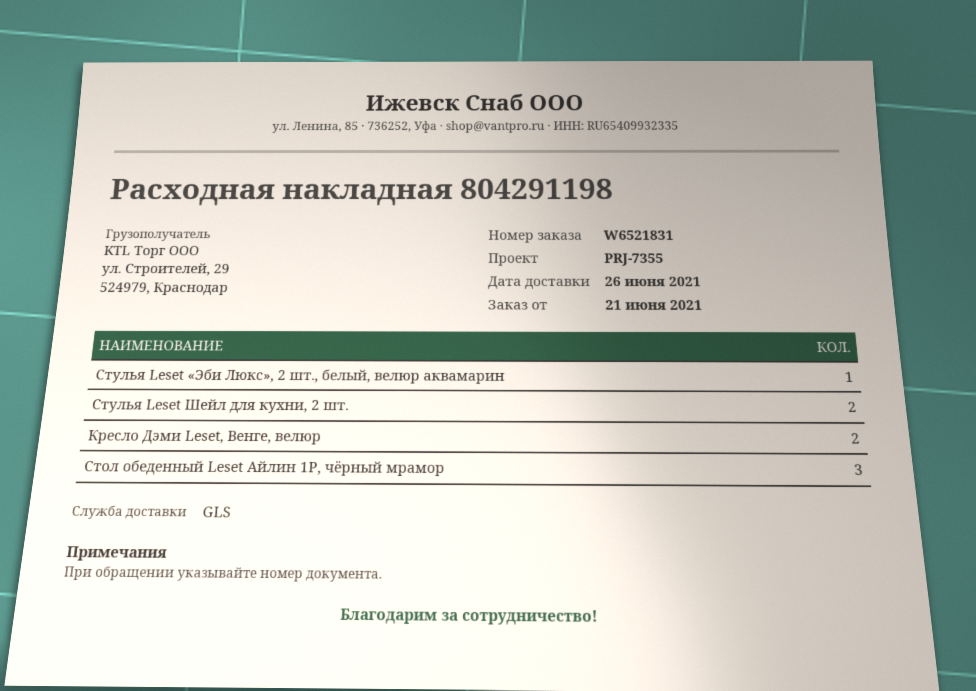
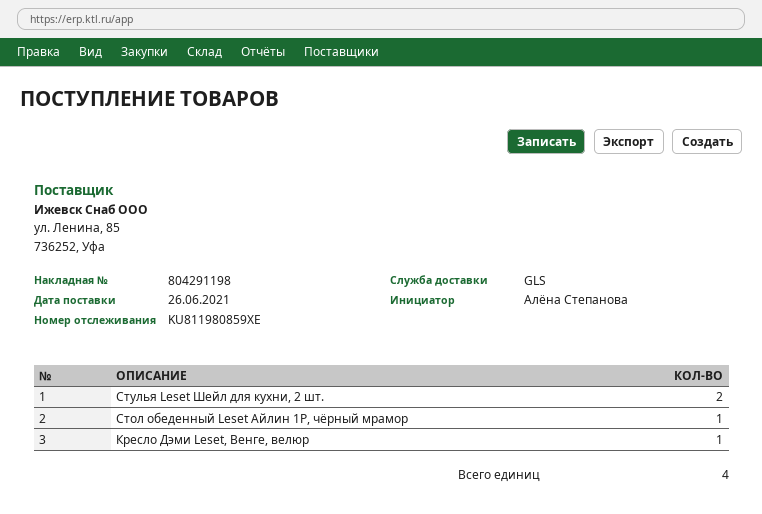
Стулья Leset «Эби Люкс», 2 шт., белый, велюр аквамарин: 1 -> none
Кресло Дэми Leset, Венге, велюр: 2 -> 1
Стол обеденный Leset Айлин 1Р, чёрный мрамор: 3 -> 1

